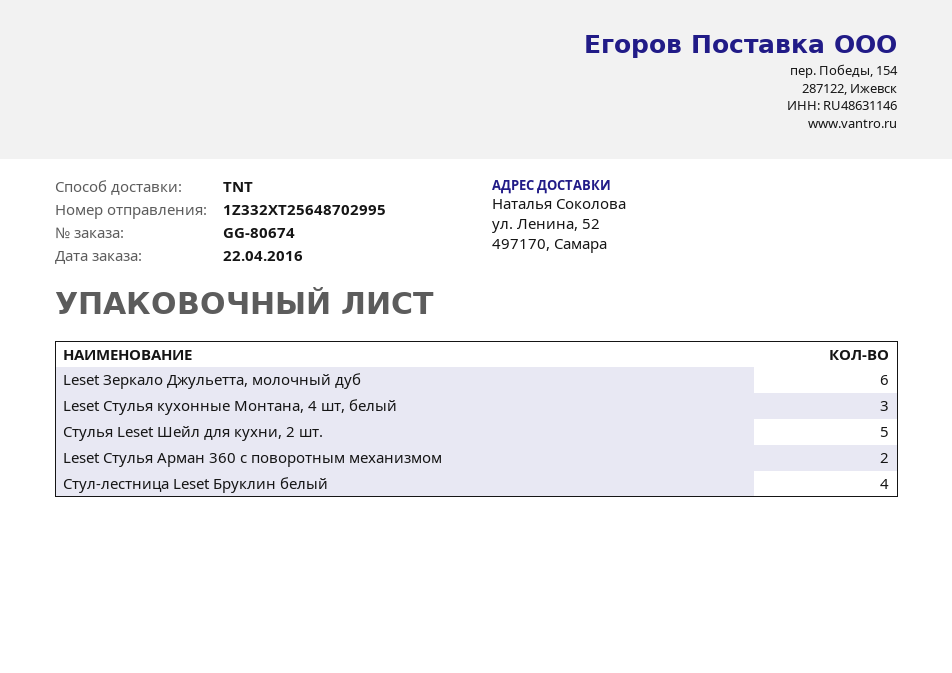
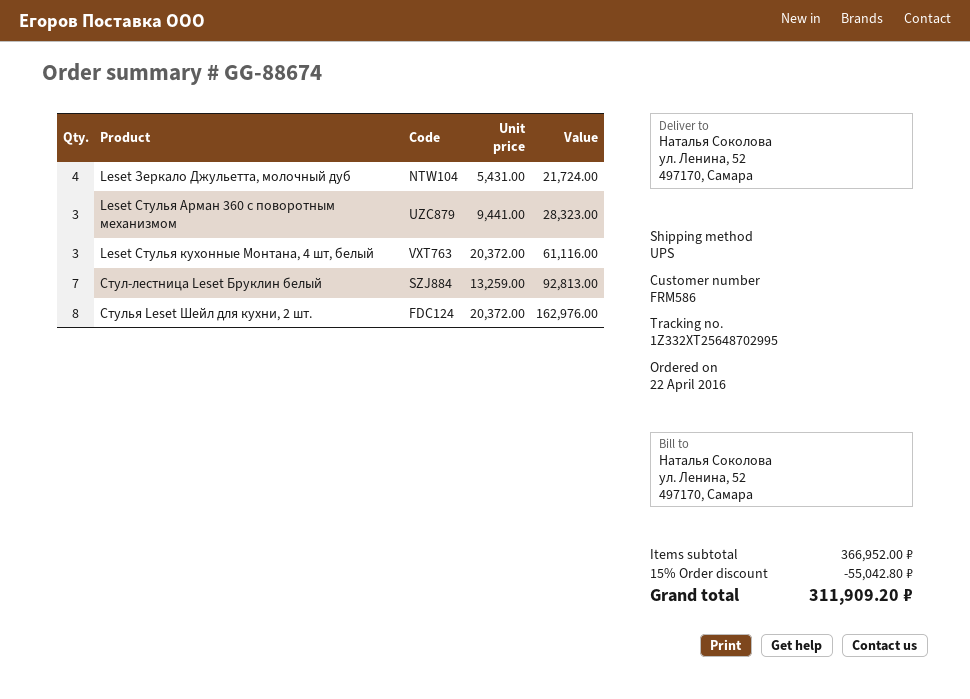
order number: GG-80674 -> GG-88674
shipping method: TNT -> UPS
Leset Зеркало Джульетта, молочный дуб: 6 -> 4
Стулья Leset Шейл для кухни, 2 шт.: 5 -> 8
Leset Стулья Арман 360 с поворотным механизмом: 2 -> 3
Стул-лестница Leset Бруклин белый: 4 -> 7

